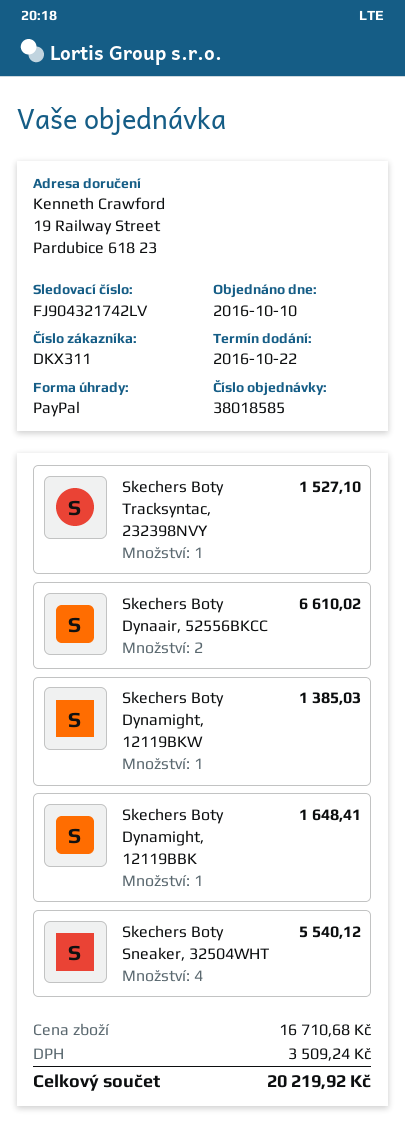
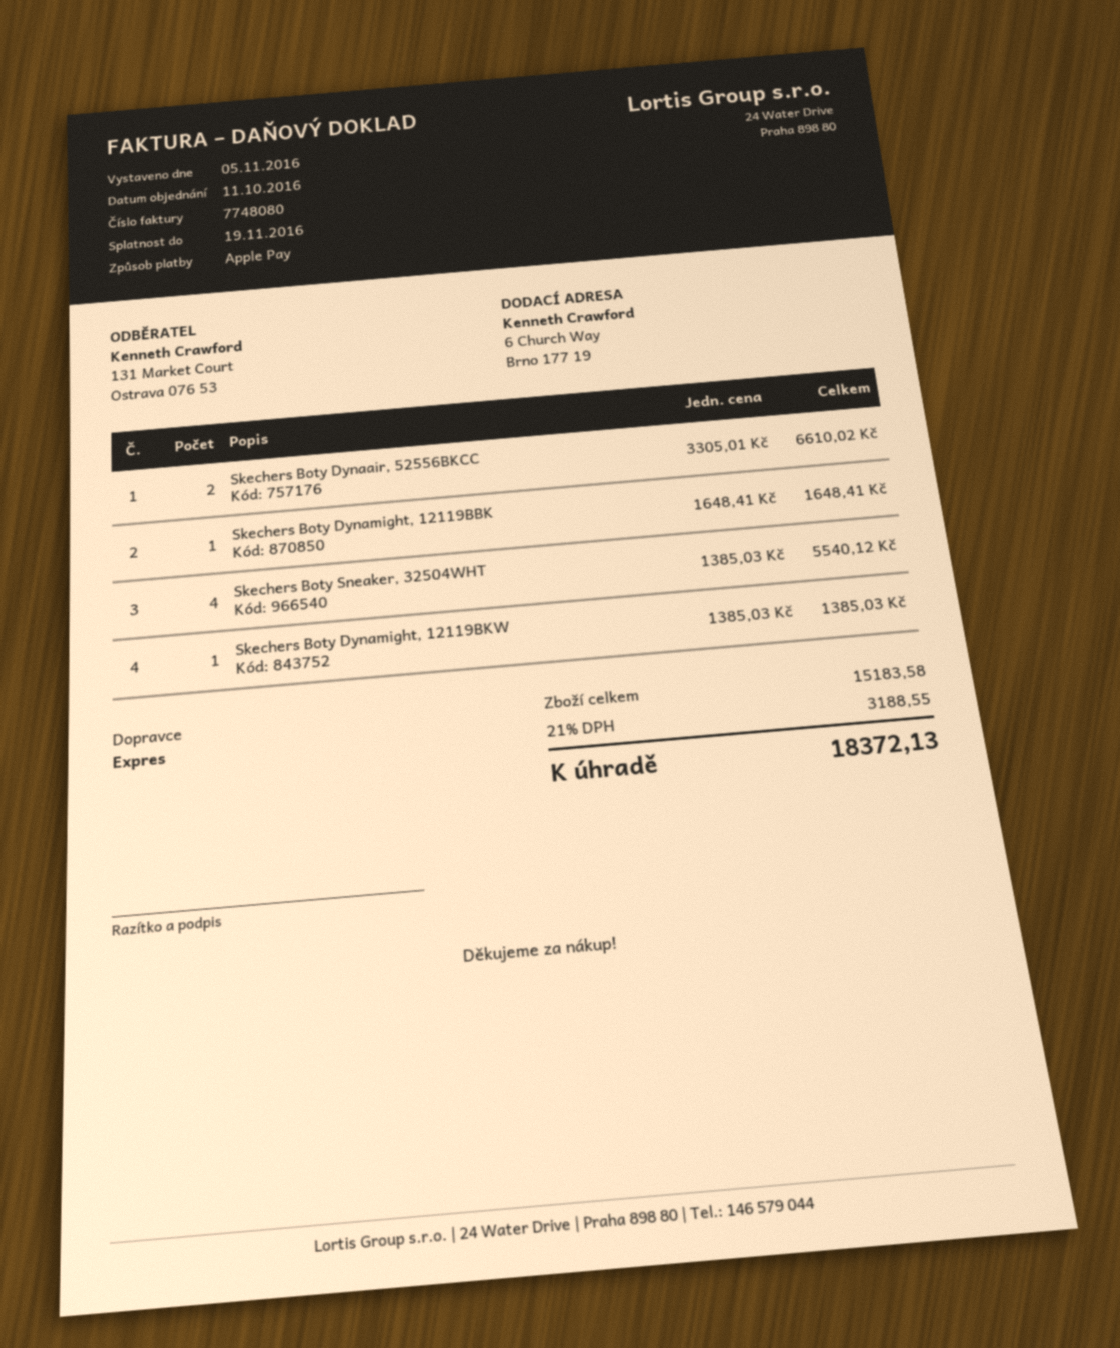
order date: 2016-10-10 -> 2016-10-11
payment method: PayPal -> Apple Pay
ship to: 19 Railway Street, Pardubice 618 23 -> 6 Church Way, Brno 177 19
Skechers Boty Tracksyntac, 232398NVY: 1 for 1527.10 -> none
subtotal: 16710.68 -> 15183.58
tax: 3509.24 -> 3188.55
total: 20219.92 -> 18372.13

